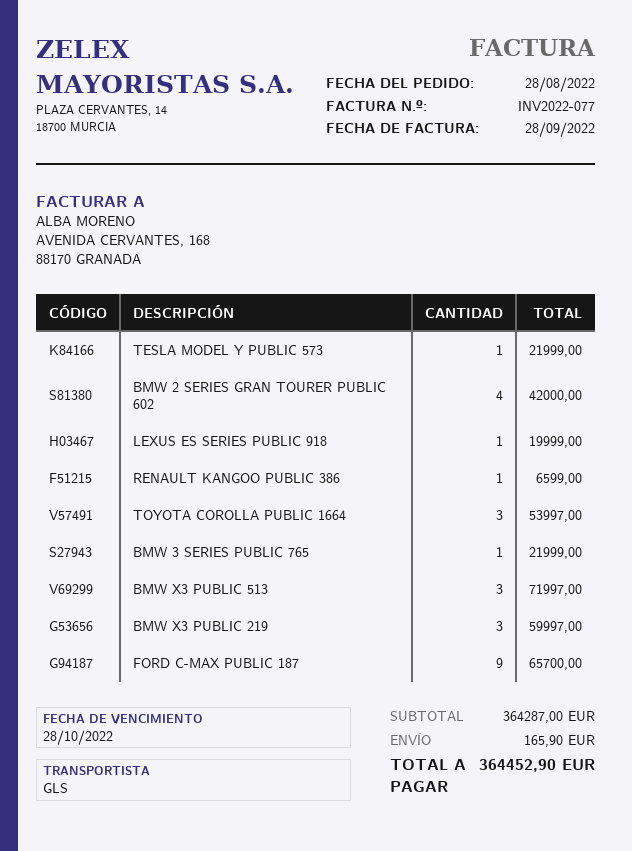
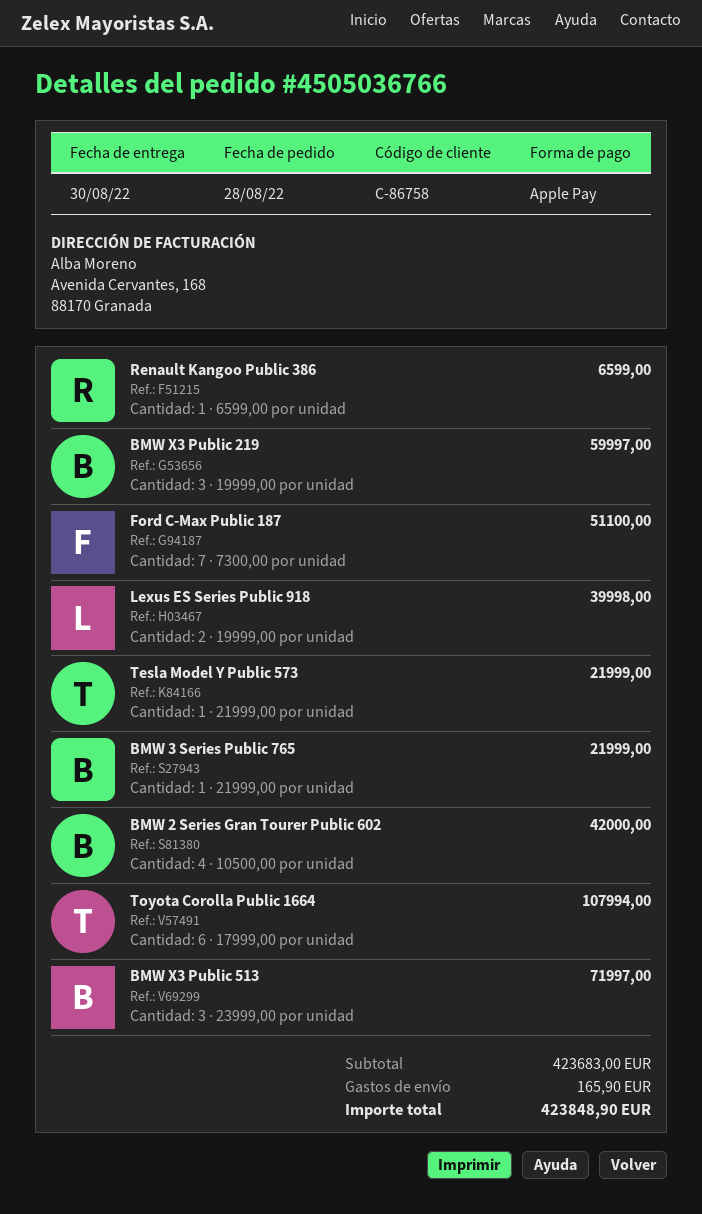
LEXUS ES SERIES PUBLIC 918: 1 for 19999.00 -> 2 for 39998.00
TOYOTA COROLLA PUBLIC 1664: 3 for 53997.00 -> 6 for 107994.00
FORD C-MAX PUBLIC 187: 9 for 65700.00 -> 7 for 51100.00
subtotal: 364287.00 -> 423683.00
total: 364452.90 -> 423848.90

